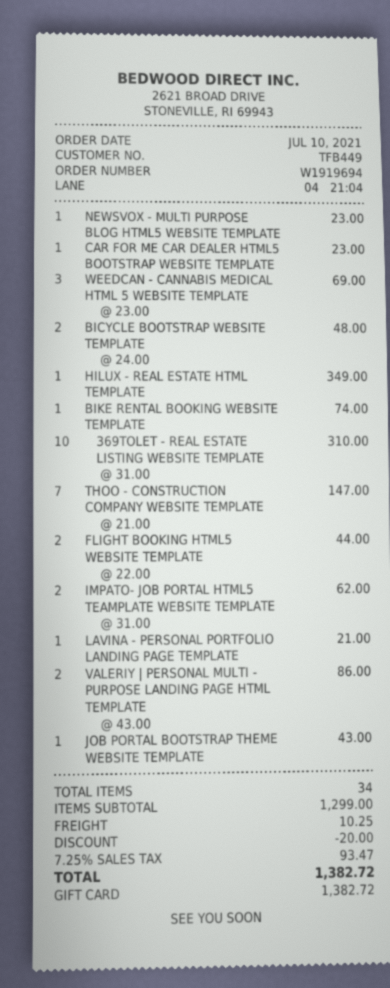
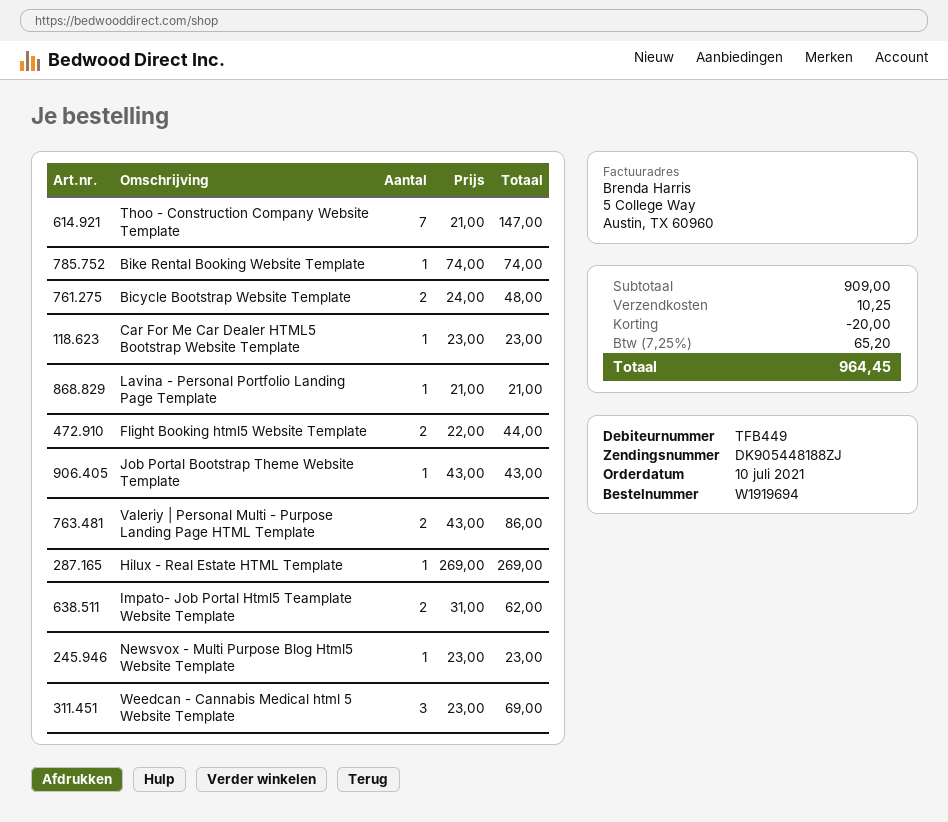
HILUX - REAL ESTATE HTML TEMPLATE: 1 x 349.00 = 349.00 -> 1 x 269.00 = 269.00
369TOLET - REAL ESTATE LISTING WEBSITE TEMPLATE: 10 x 31.00 = 310.00 -> none
subtotal: 1299.00 -> 909.00
tax: 7.25% = 93.47 -> 7.25% = 65.20
total: 1382.72 -> 964.45

